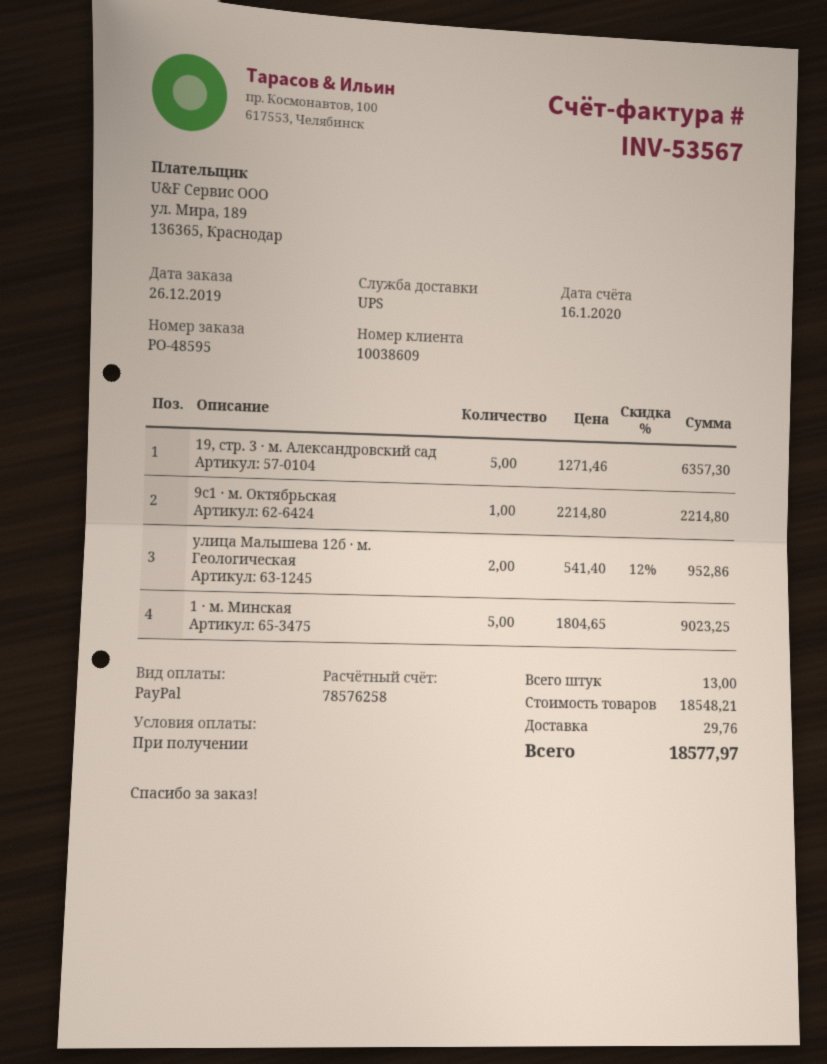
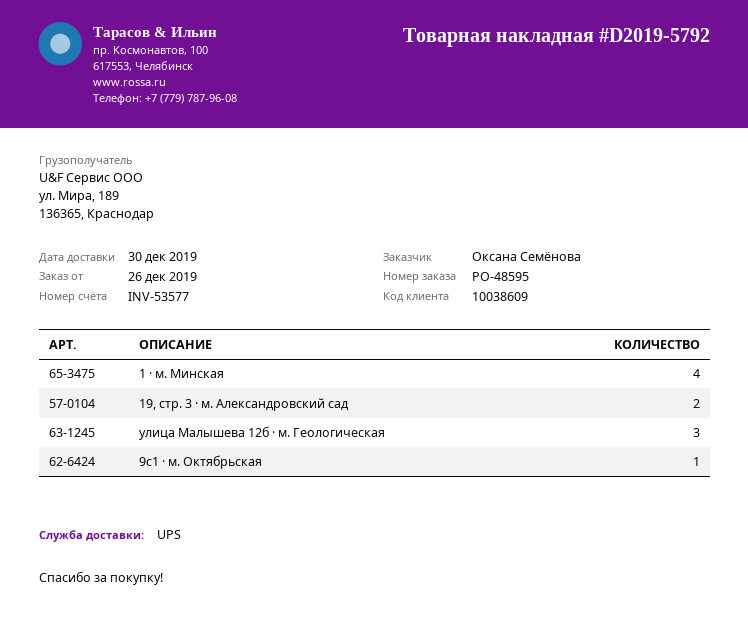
invoice number: INV-53567 -> INV-53577
19, стр. 3 · м. Александровский сад: 5 -> 2
улица Малышева 12б · м. Геологическая: 2 -> 3
1 · м. Минская: 5 -> 4

